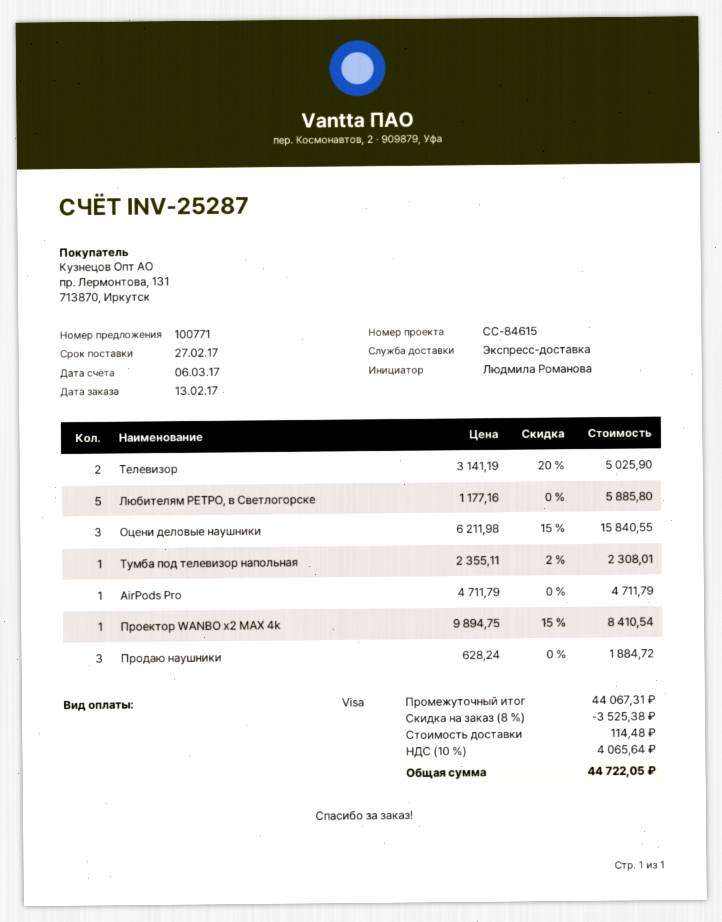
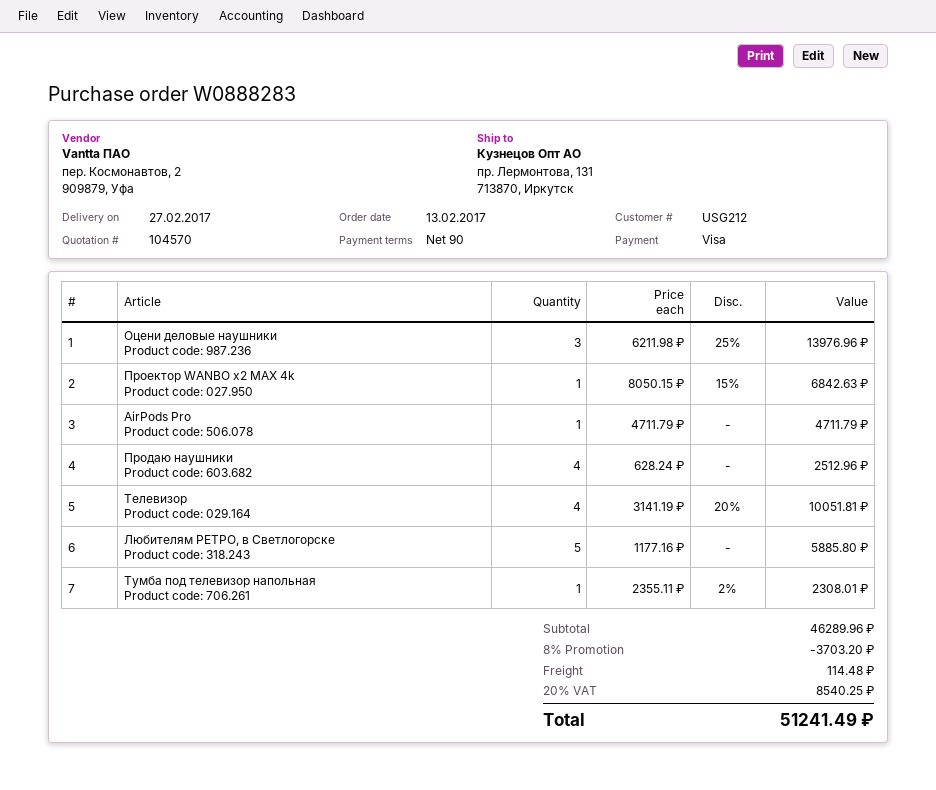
quote number: 100771 -> 104570
Телевизор: 2 x 3141.19 - 20% = 5025.90 -> 4 x 3141.19 - 20% = 10051.81
Оцени деловые наушники: 3 x 6211.98 - 15% = 15840.55 -> 3 x 6211.98 - 25% = 13976.96
Проектор WANBO x2 MAX 4k: 1 x 9894.75 - 15% = 8410.54 -> 1 x 8050.15 - 15% = 6842.63
Продаю наушники: 3 x 628.24 = 1884.72 -> 4 x 628.24 = 2512.96
subtotal: 44067.31 -> 46289.96
discount: 8% = 3525.38 -> 8% = 3703.20
tax: 10% = 4065.64 -> 20% = 8540.25
total: 44722.05 -> 51241.49

